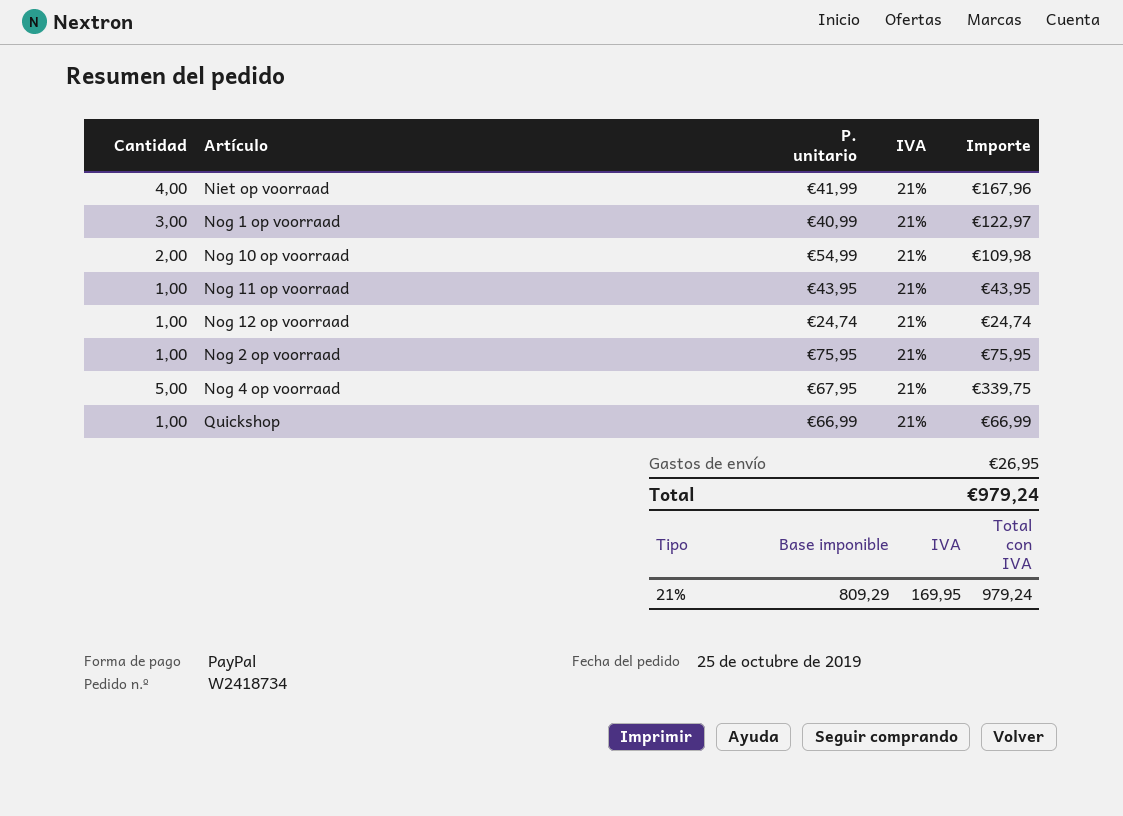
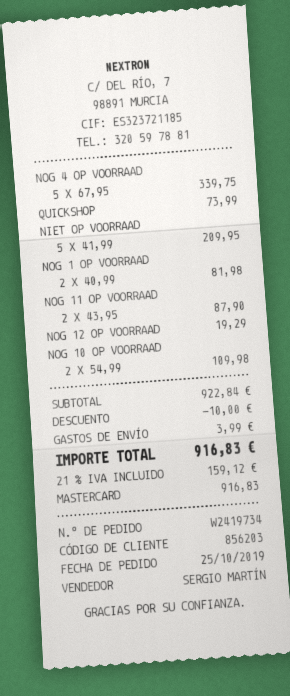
order number: W2418734 -> W2419734
payment method: PayPal -> Mastercard
Niet op voorraad: 4 x 41.99 = 167.96 -> 5 x 41.99 = 209.95
Nog 1 op voorraad: 3 x 40.99 = 122.97 -> 2 x 40.99 = 81.98
Nog 11 op voorraad: 1 x 43.95 = 43.95 -> 2 x 43.95 = 87.90
Nog 12 op voorraad: 1 x 24.74 = 24.74 -> 1 x 19.29 = 19.29
Nog 2 op voorraad: 1 x 75.95 = 75.95 -> none
Quickshop: 1 x 66.99 = 66.99 -> 1 x 73.99 = 73.99
discount: none -> 10.00
shipping: 26.95 -> 3.99
tax: 21% = 169.95 -> 21% = 159.12
total: 979.24 -> 916.83

